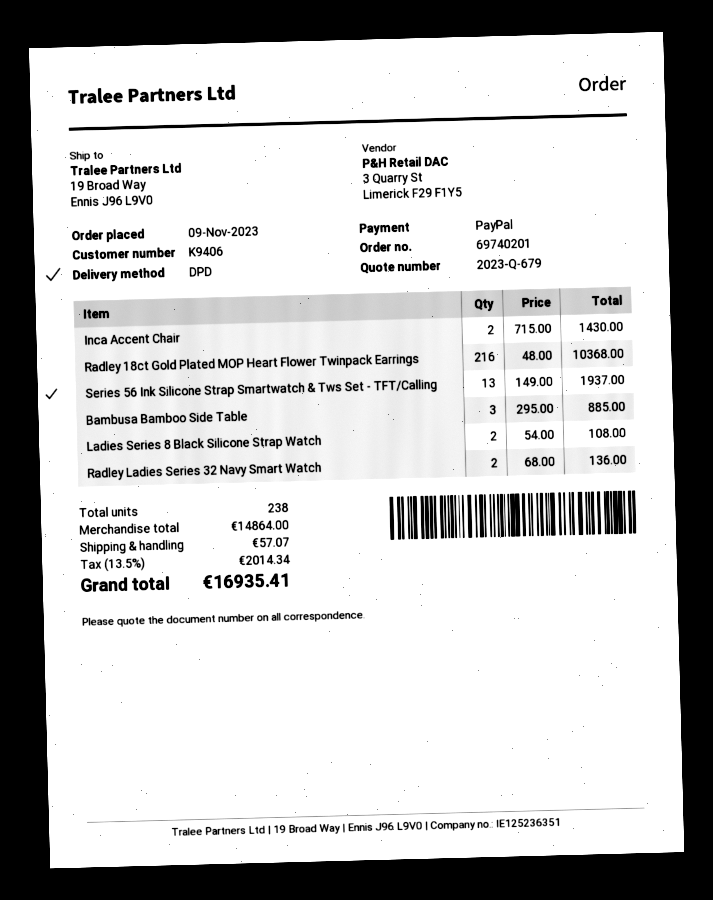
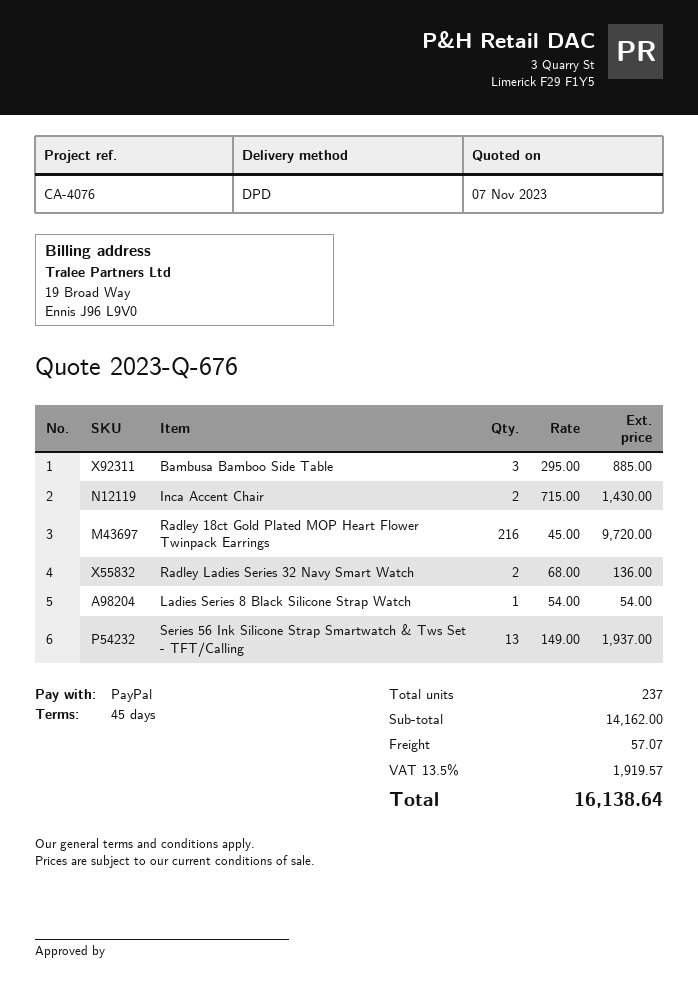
quote number: 2023-Q-679 -> 2023-Q-676
Radley 18ct Gold Plated MOP Heart Flower Twinpack Earrings: 216 x 48.00 = 10368.00 -> 216 x 45.00 = 9720.00
Ladies Series 8 Black Silicone Strap Watch: 2 x 54.00 = 108.00 -> 1 x 54.00 = 54.00
total quantity: 238 -> 237
subtotal: 14864.00 -> 14162.00
tax: 13.5% = 2014.34 -> 13.5% = 1919.57
total: 16935.41 -> 16138.64

